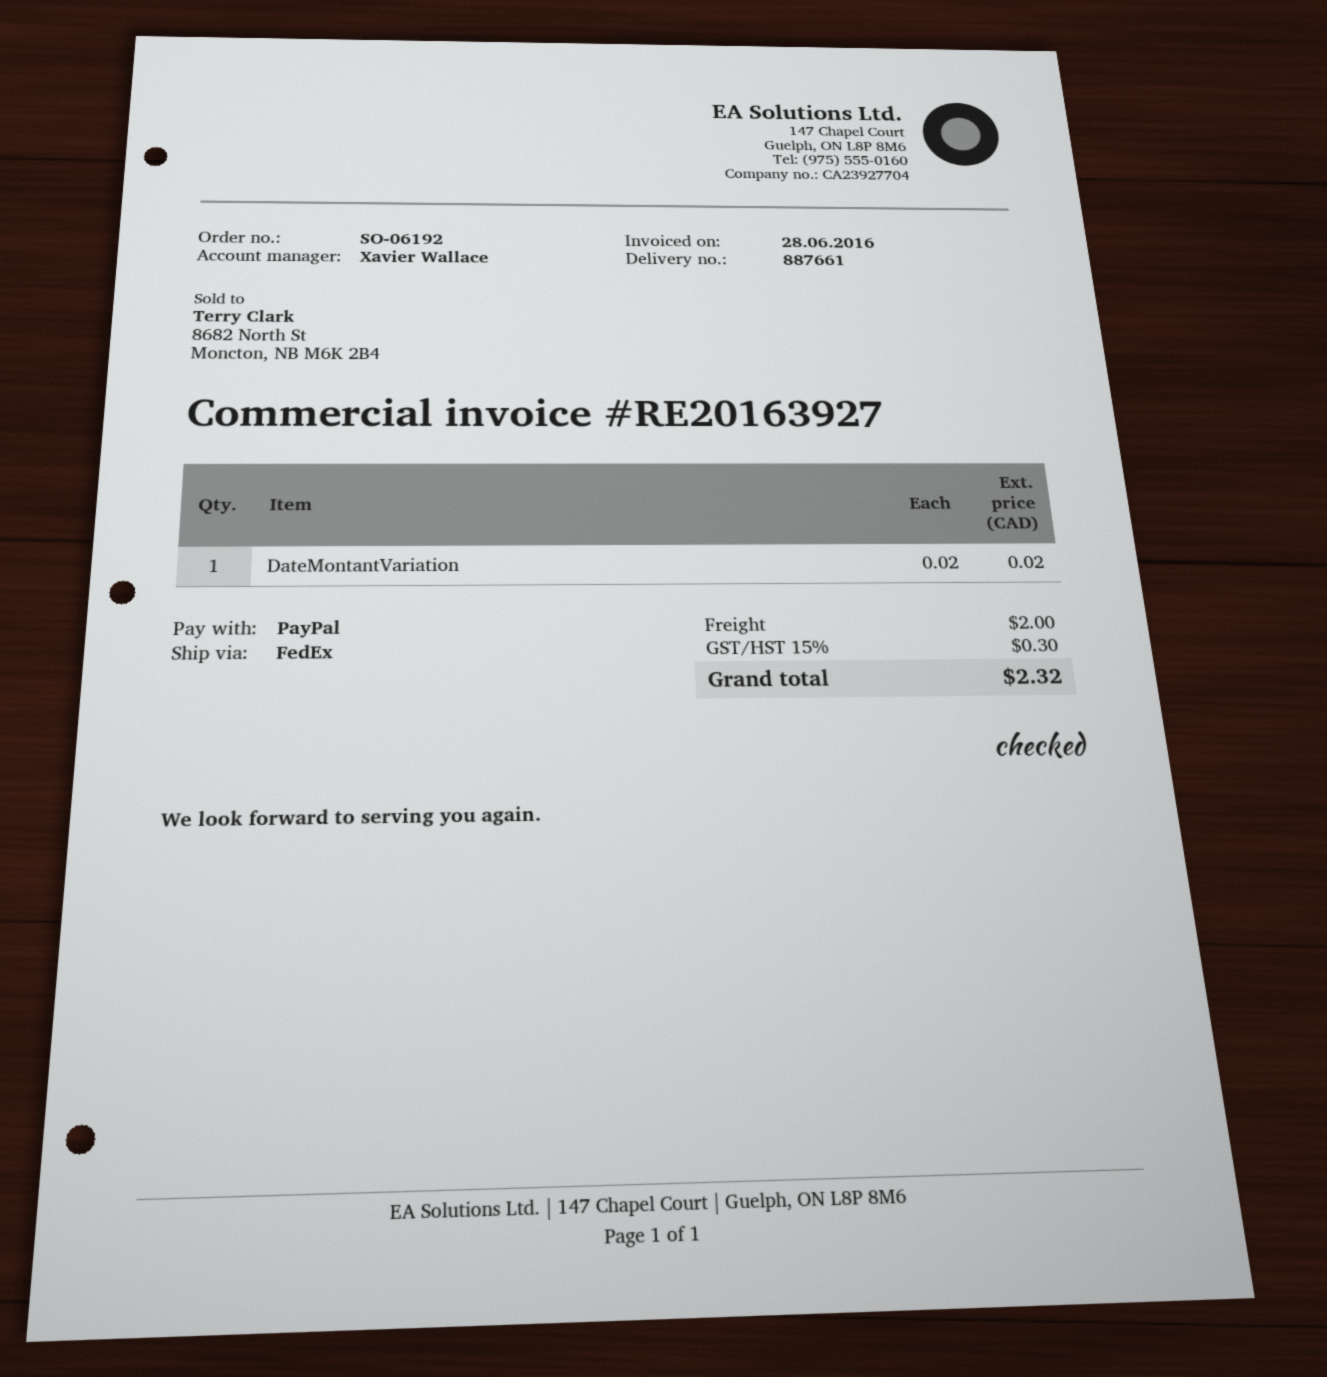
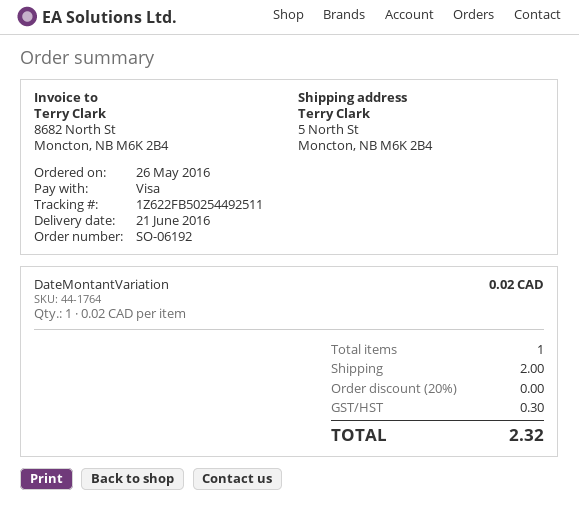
payment method: PayPal -> Visa
discount: none -> 20% = 0.00

